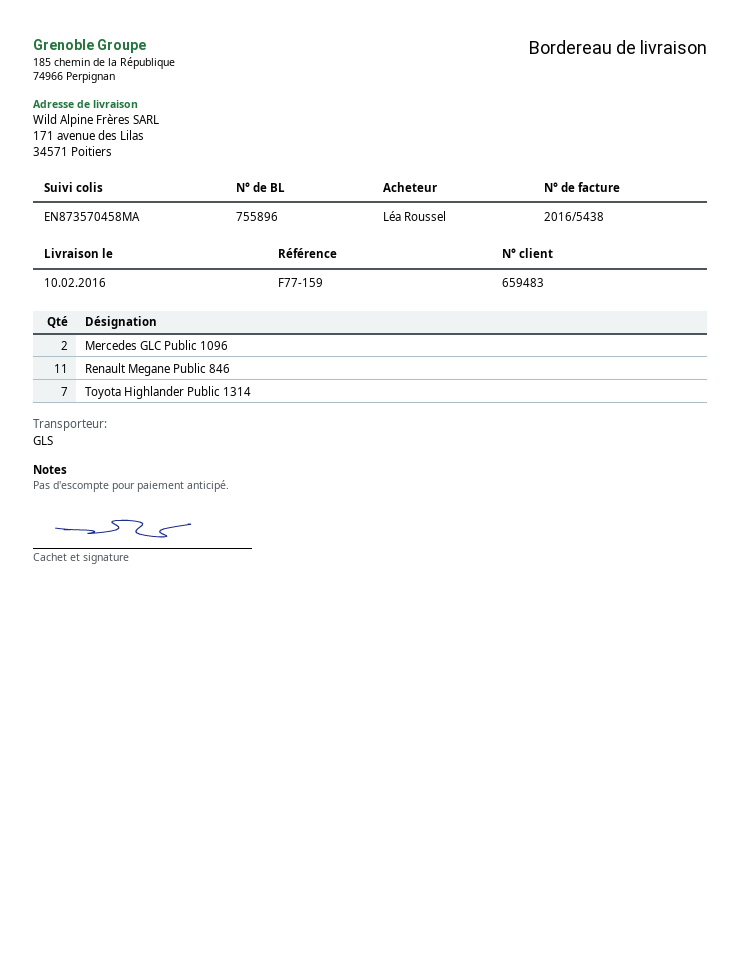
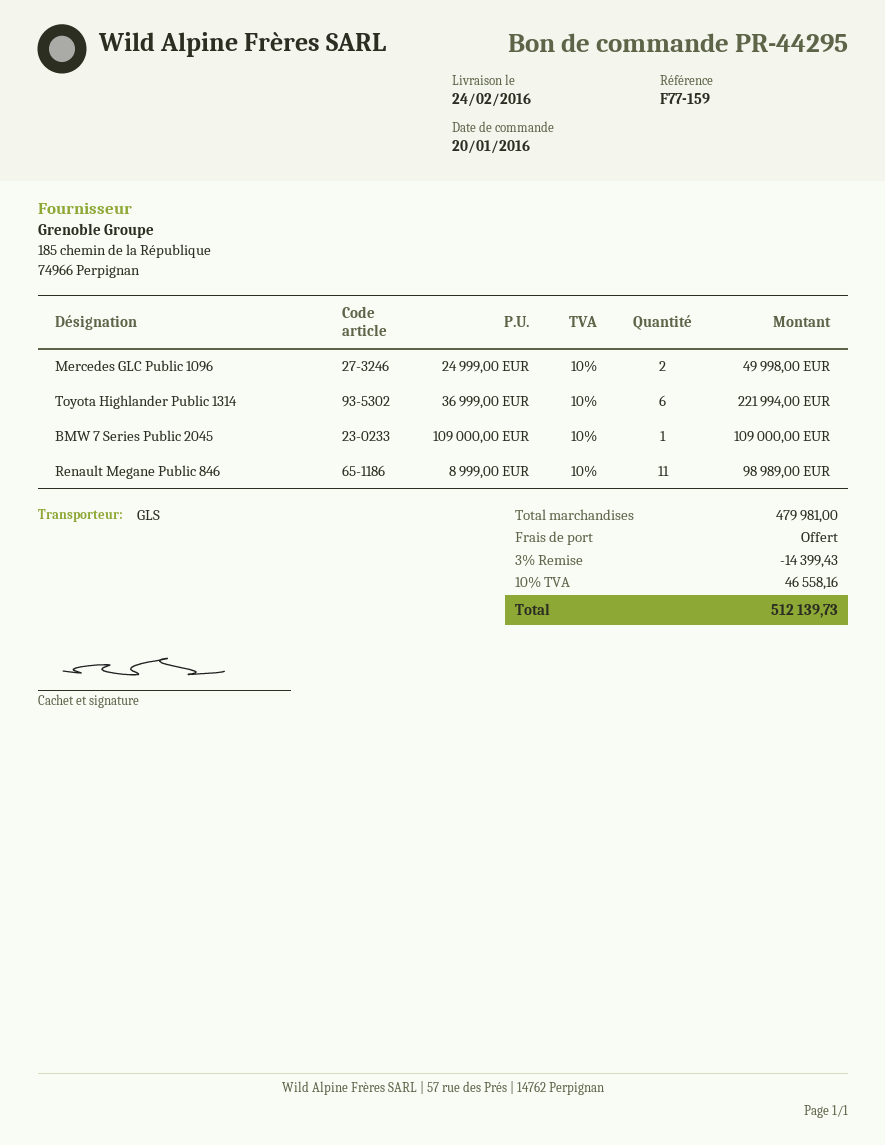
delivery date: 2016-02-10 -> 2016-02-24
Toyota Highlander Public 1314: 7 -> 6
BMW 7 Series Public 2045: none -> 1

